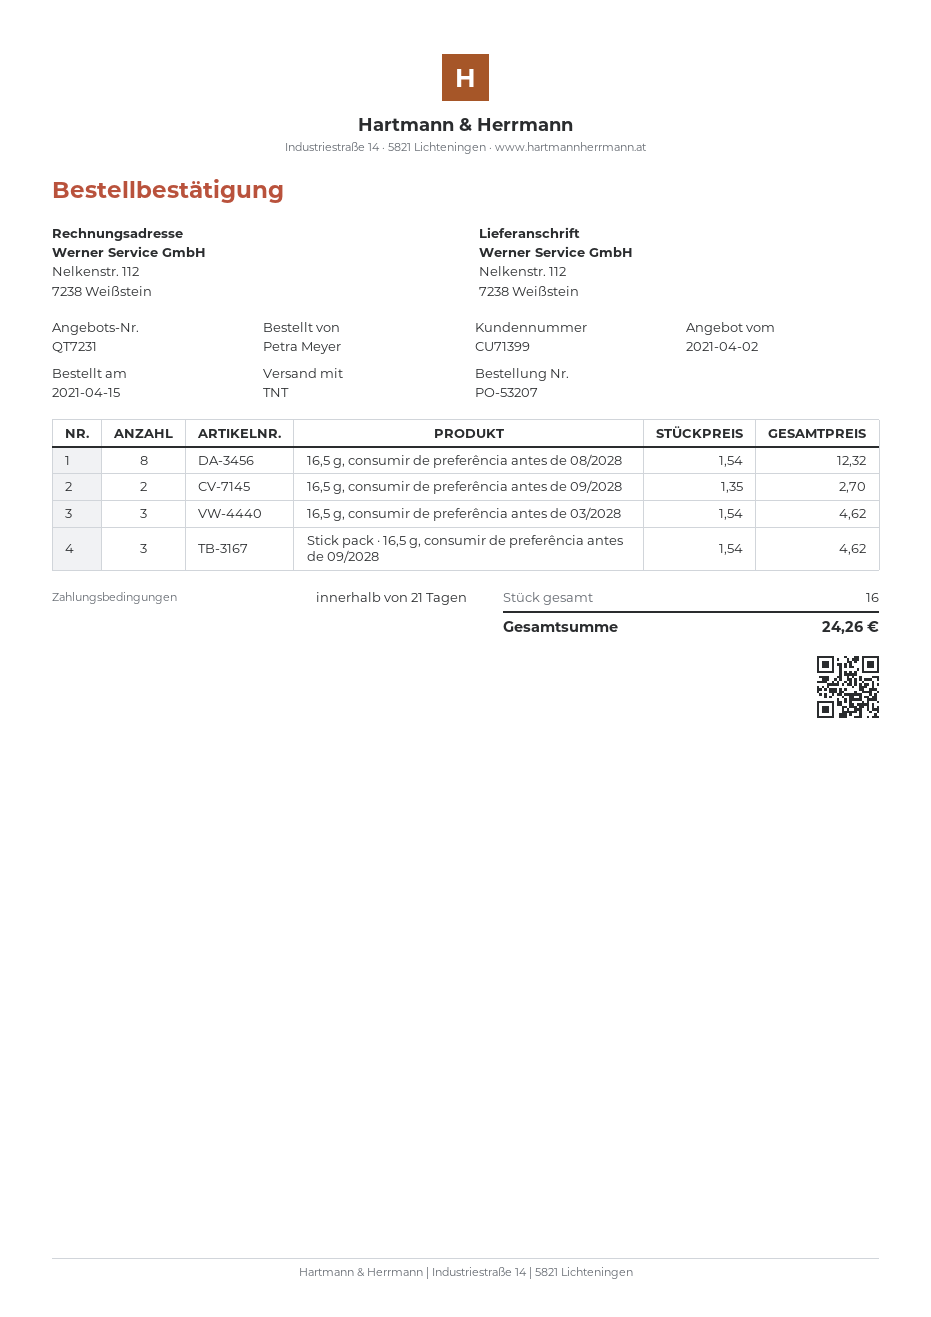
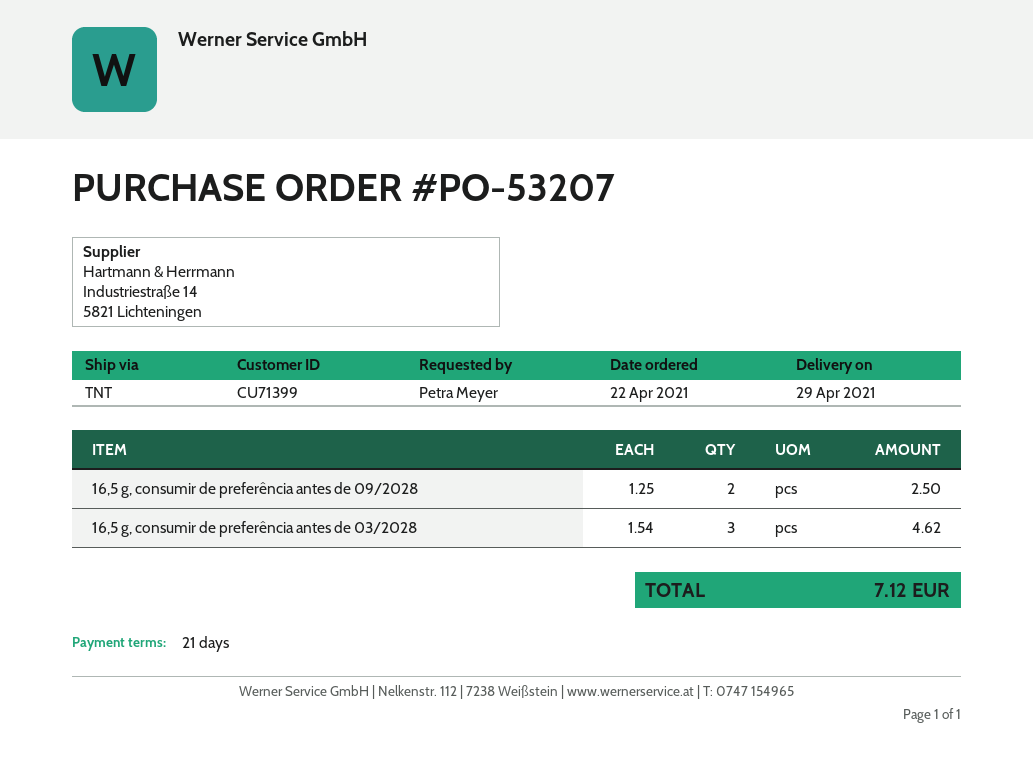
order date: 2021-04-15 -> 2021-04-22
16,5 g, consumir de preferência antes de 08/2028: 8 x 1.54 = 12.32 -> none
16,5 g, consumir de preferência antes de 09/2028: 2 x 1.35 = 2.70 -> 2 x 1.25 = 2.50
Stick pack · 16,5 g, consumir de preferência antes de 09/2028: 3 x 1.54 = 4.62 -> none
total: 24.26 -> 7.12

